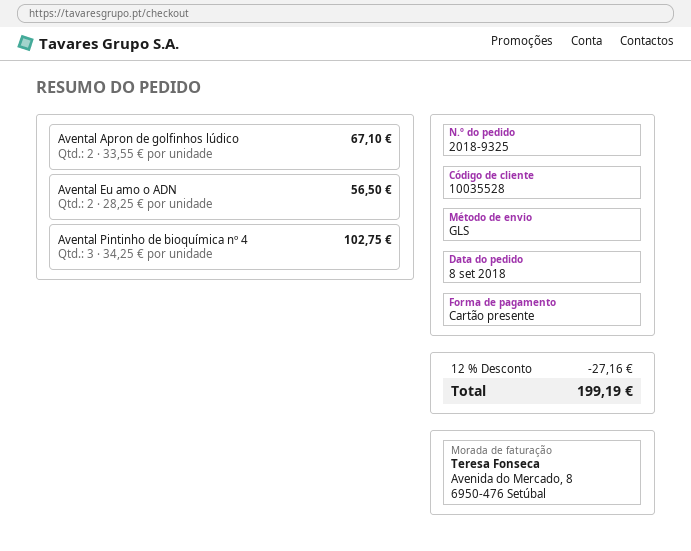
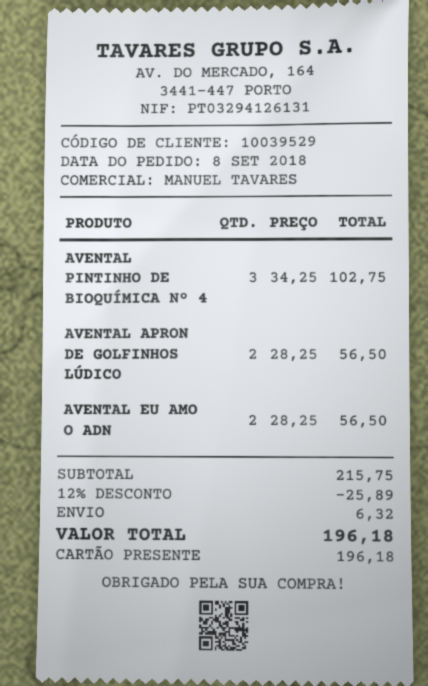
customer number: 10035528 -> 10039529
Avental Apron de golfinhos lúdico: 2 x 33.55 = 67.10 -> 2 x 28.25 = 56.50
discount: 12% = 27.16 -> 12% = 25.89
shipping: none -> 6.32
total: 199.19 -> 196.18

